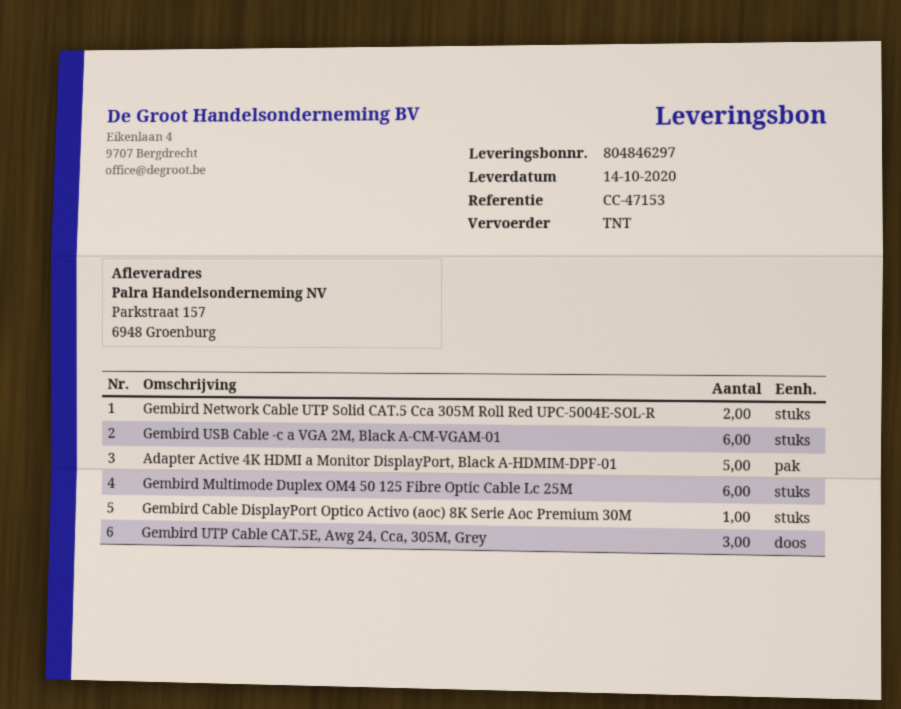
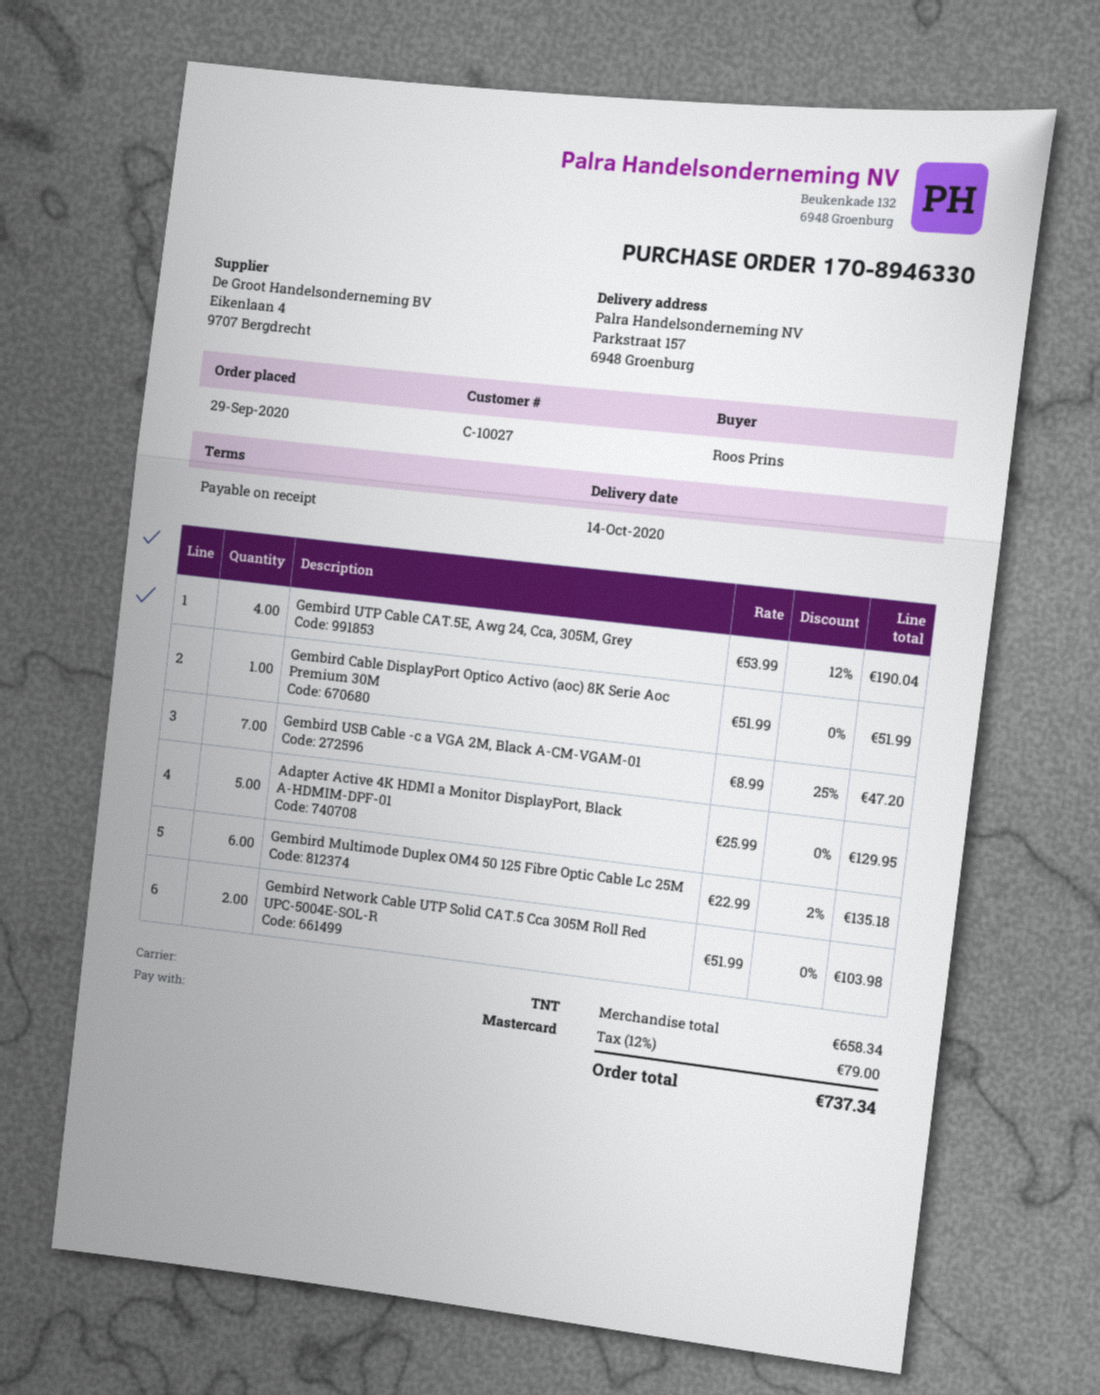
Gembird USB Cable -c a VGA 2M, Black A-CM-VGAM-01: 6 -> 7
Gembird UTP Cable CAT.5E, Awg 24, Cca, 305M, Grey: 3 -> 4

